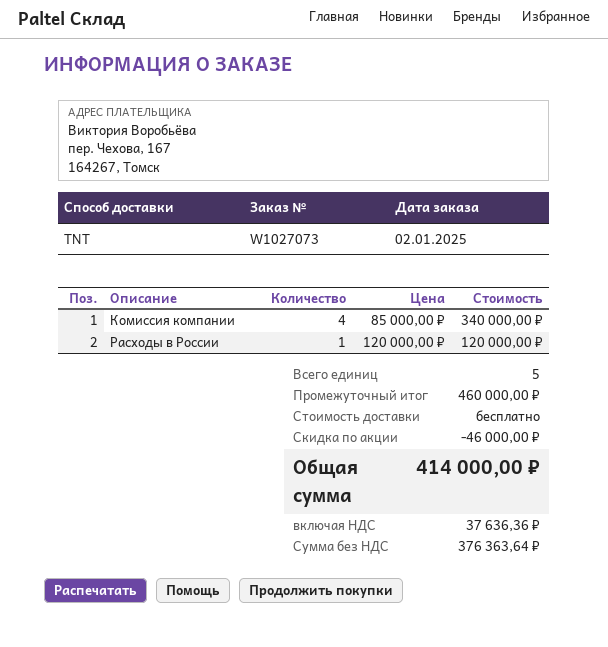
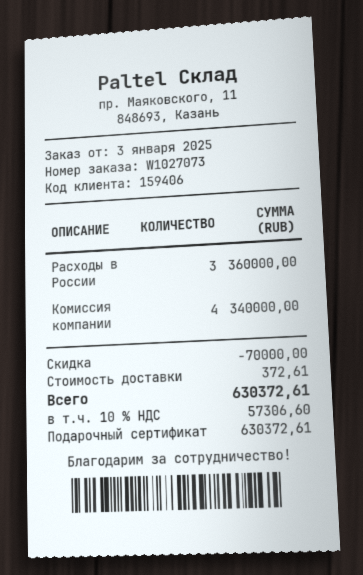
order date: 2025-01-02 -> 2025-01-03
Расходы в России: 1 for 120000.00 -> 3 for 360000.00
discount: 46000.00 -> 70000.00
shipping: 0.00 -> 372.61
tax: 37636.36 -> 57306.60
total: 414000.00 -> 630372.61

